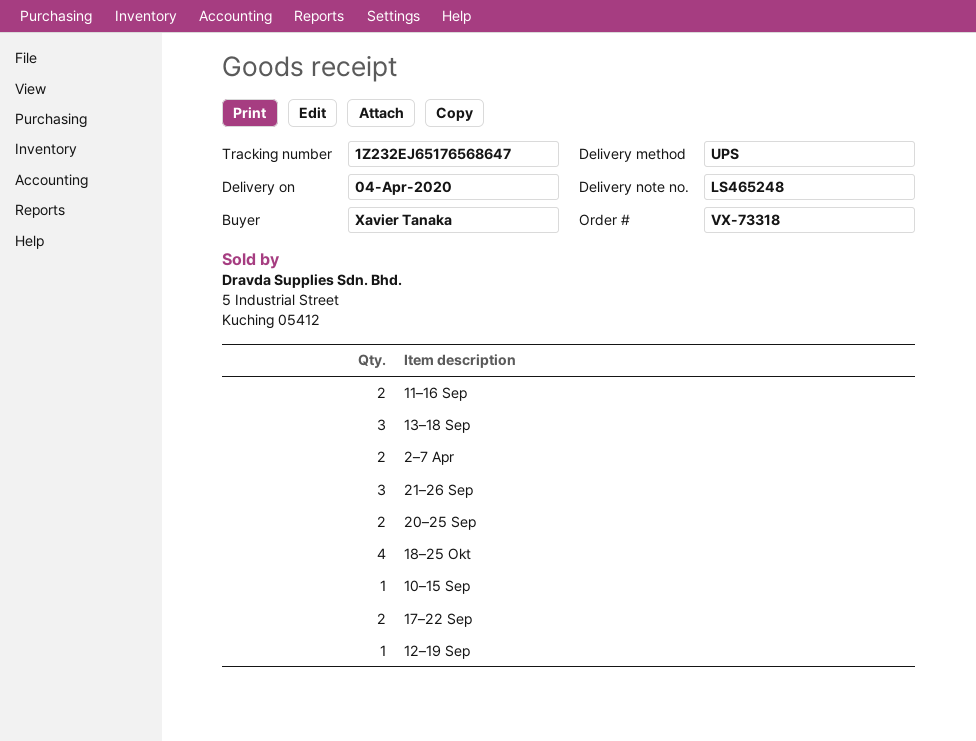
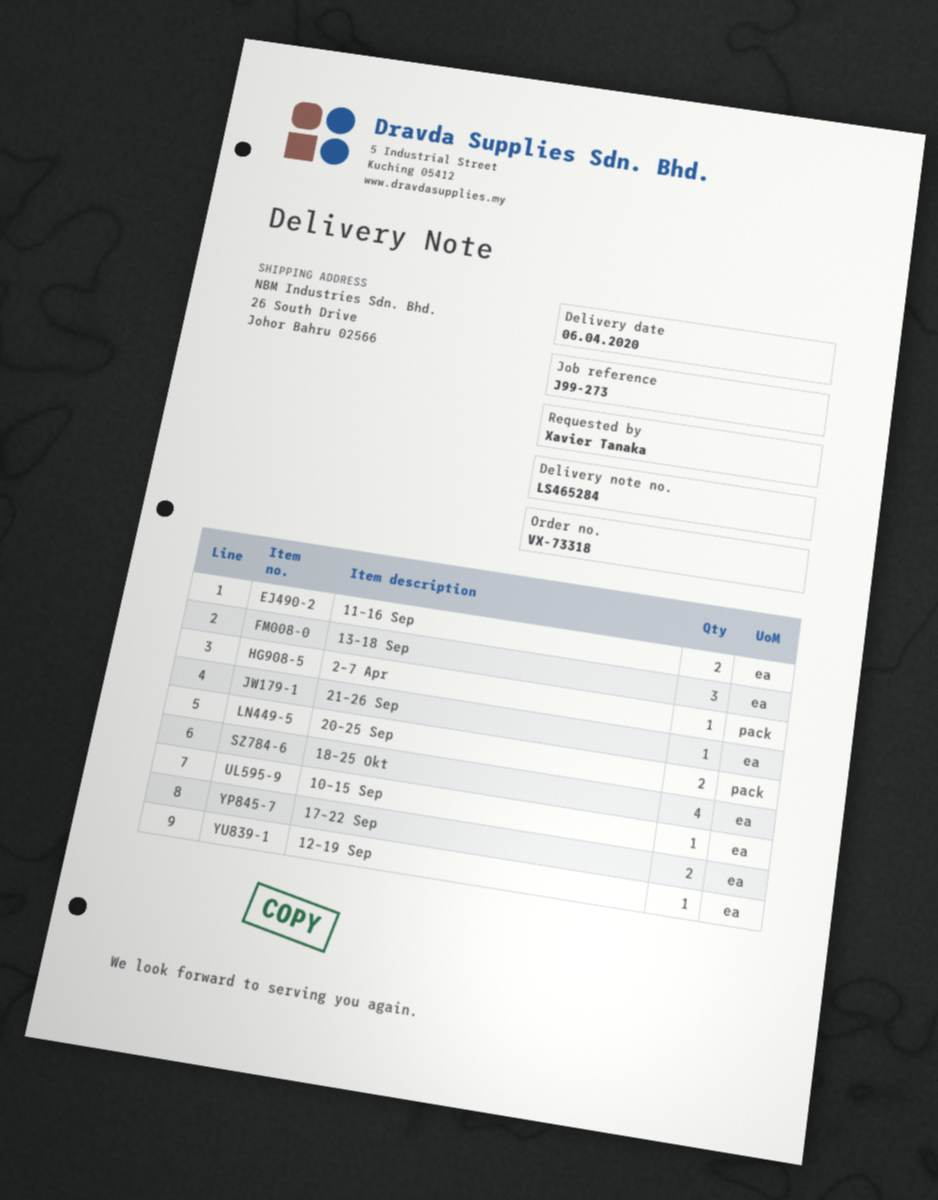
delivery note number: LS465248 -> LS465284
delivery date: 2020-04-04 -> 2020-04-06
2–7 Apr: 2 -> 1
21–26 Sep: 3 -> 1

